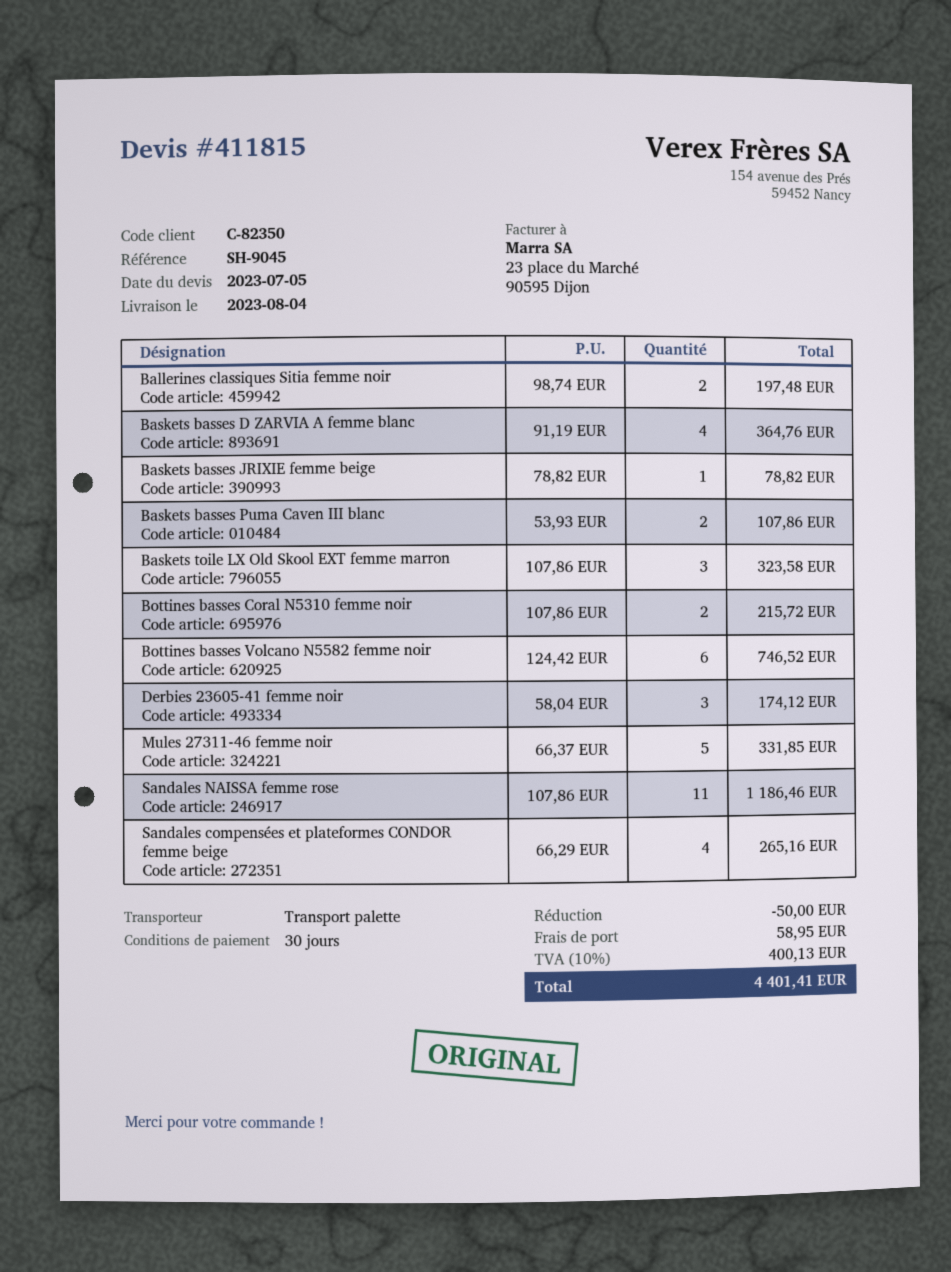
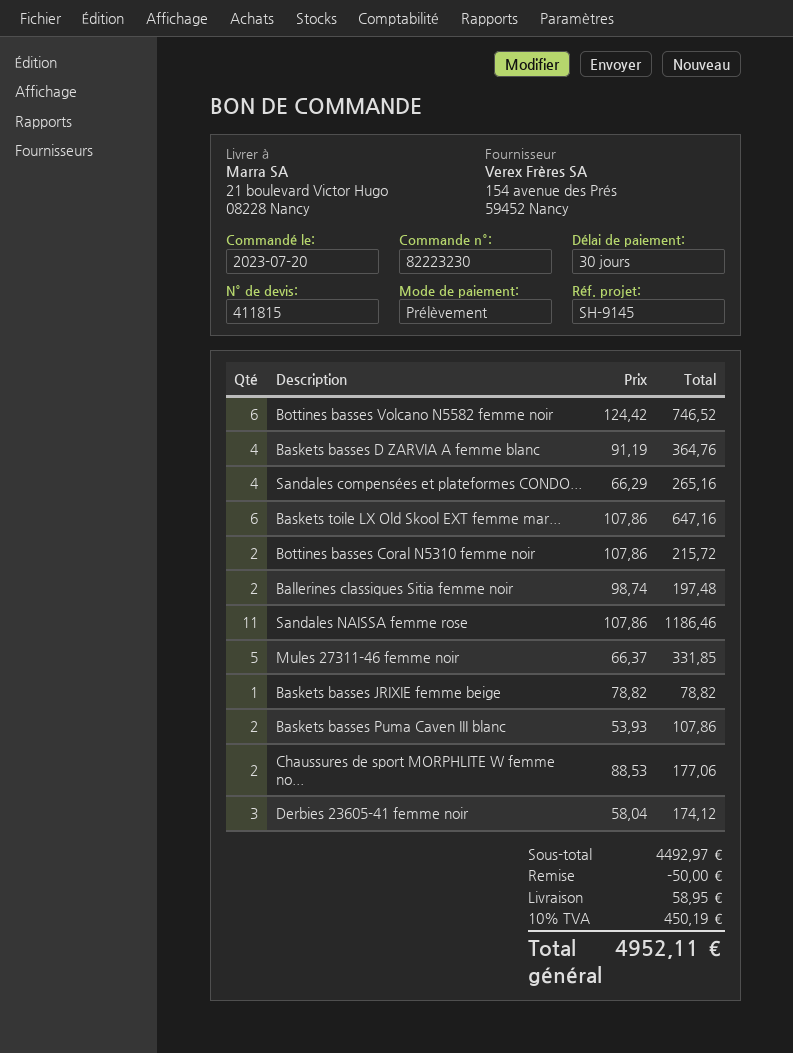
reference: SH-9045 -> SH-9145
Baskets toile LX Old Skool EXT femme marron: 3 x 107.86 = 323.58 -> 6 x 107.86 = 647.16
Chaussures de sport MORPHLITE W femme no...: none -> 2 x 88.53 = 177.06
tax: 10% = 400.13 -> 10% = 450.19
total: 4401.41 -> 4952.11

